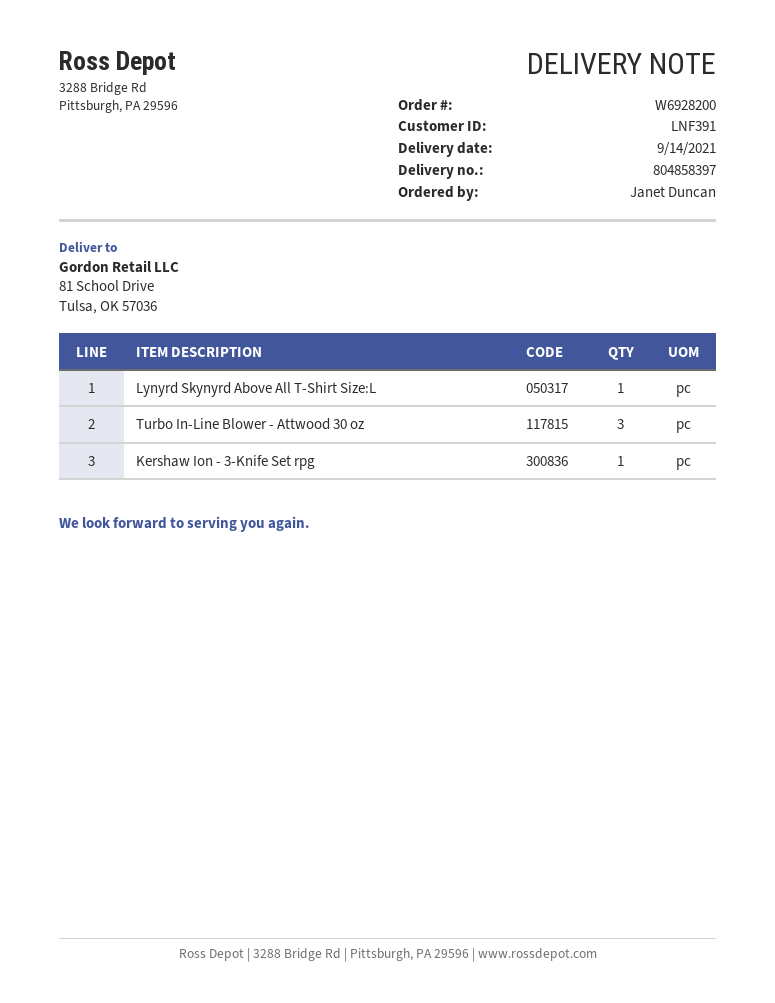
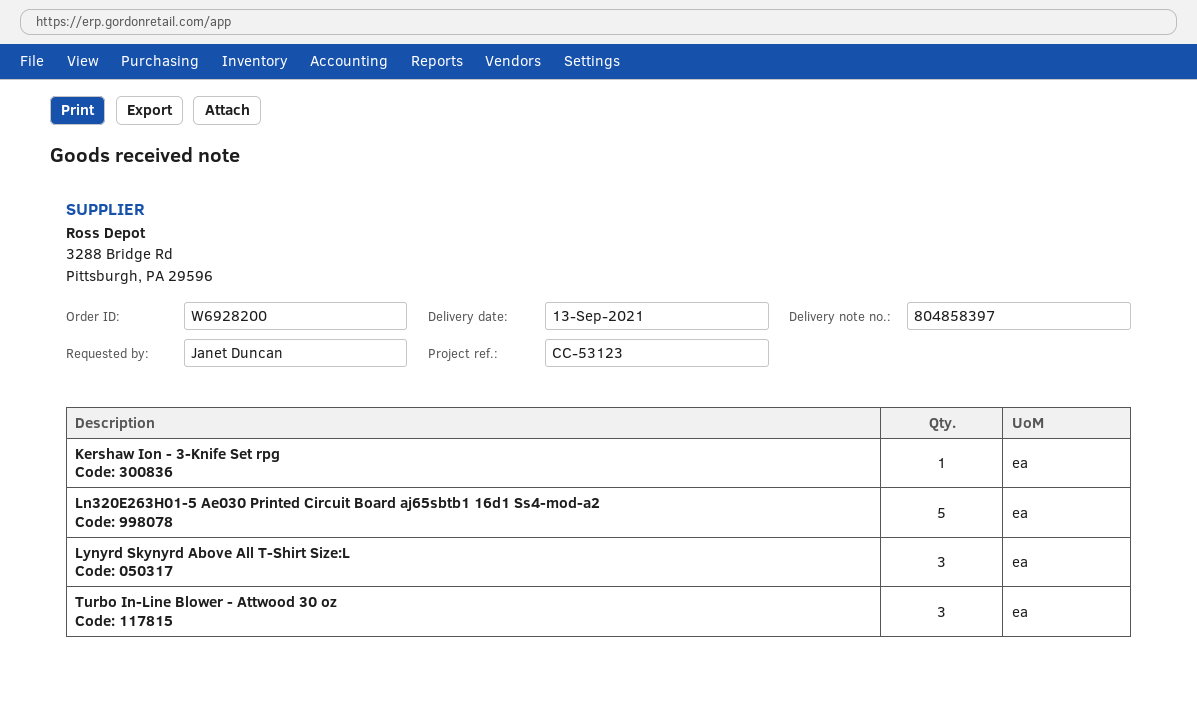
delivery date: 2021-09-14 -> 2021-09-13
Lynyrd Skynyrd Above All T-Shirt Size:L: 1 -> 3
Ln320E263H01-5 Ae030 Printed Circuit Board aj65sbtb1 16d1 Ss4-mod-a2: none -> 5

